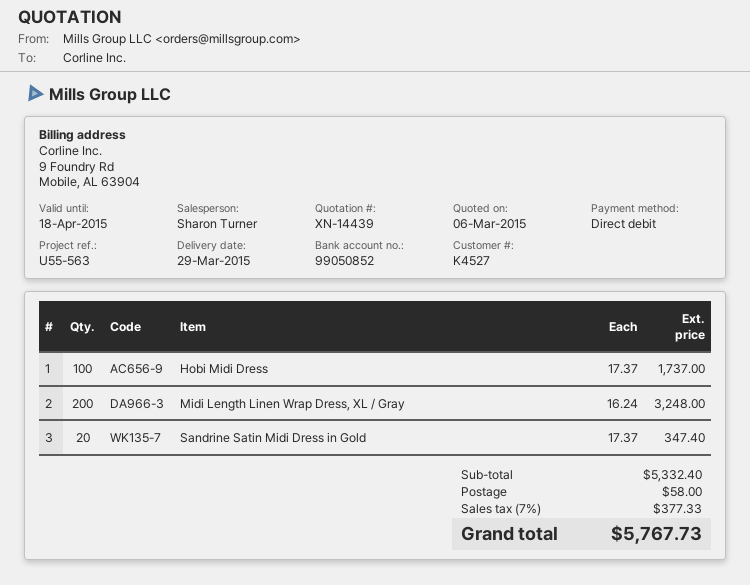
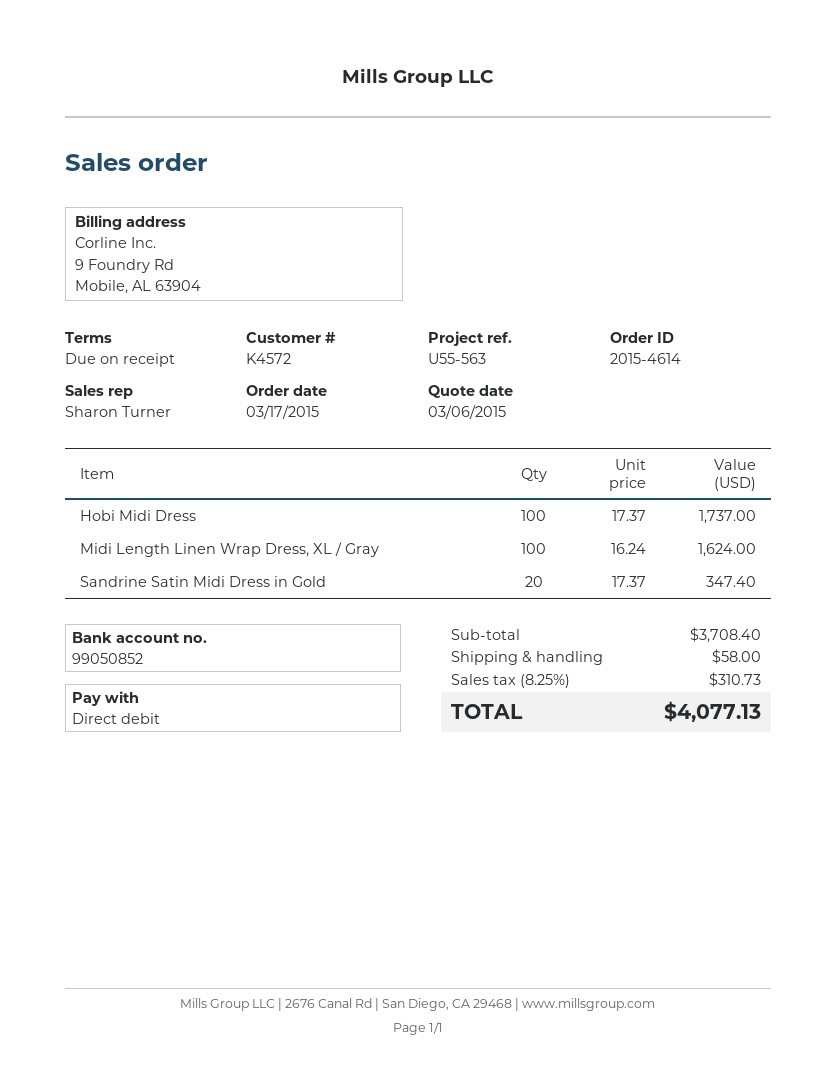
customer number: K4527 -> K4572
Midi Length Linen Wrap Dress, XL / Gray: 200 x 16.24 = 3248.00 -> 100 x 16.24 = 1624.00
subtotal: 5332.40 -> 3708.40
tax: 7% = 377.33 -> 8.25% = 310.73
total: 5767.73 -> 4077.13

